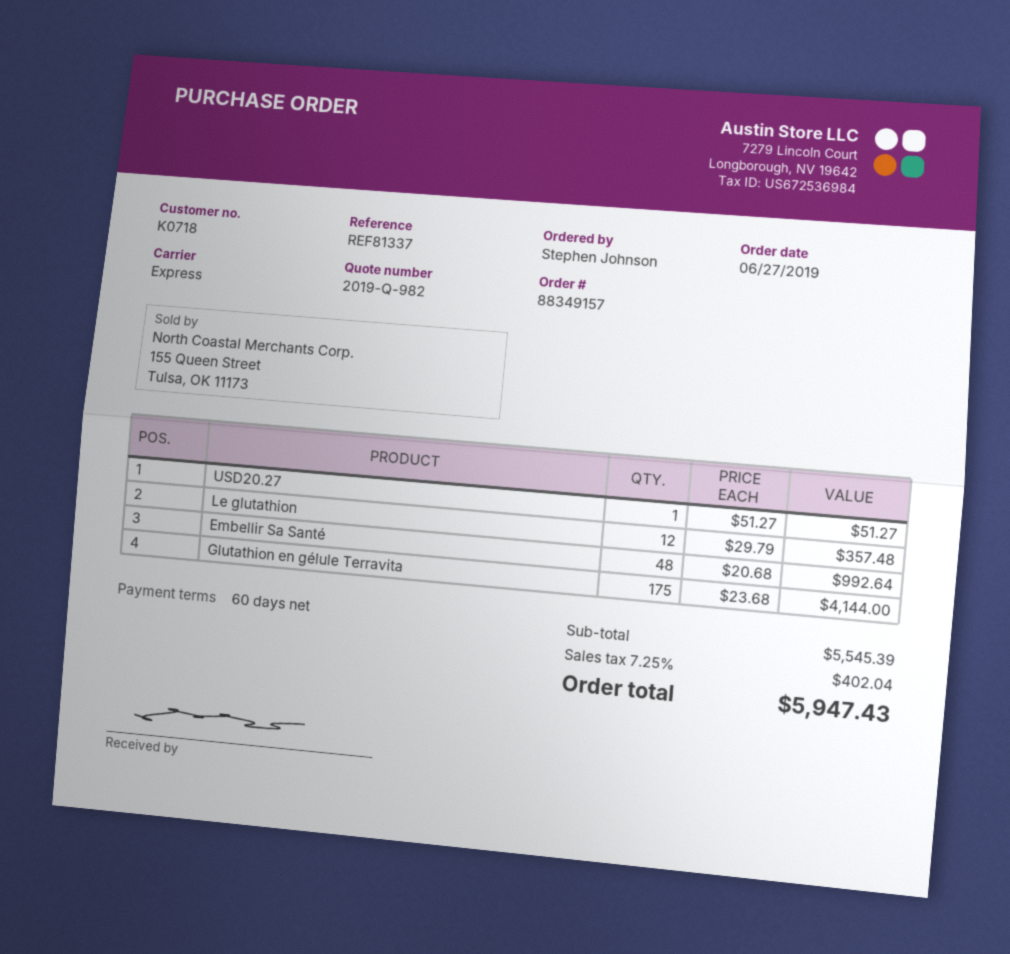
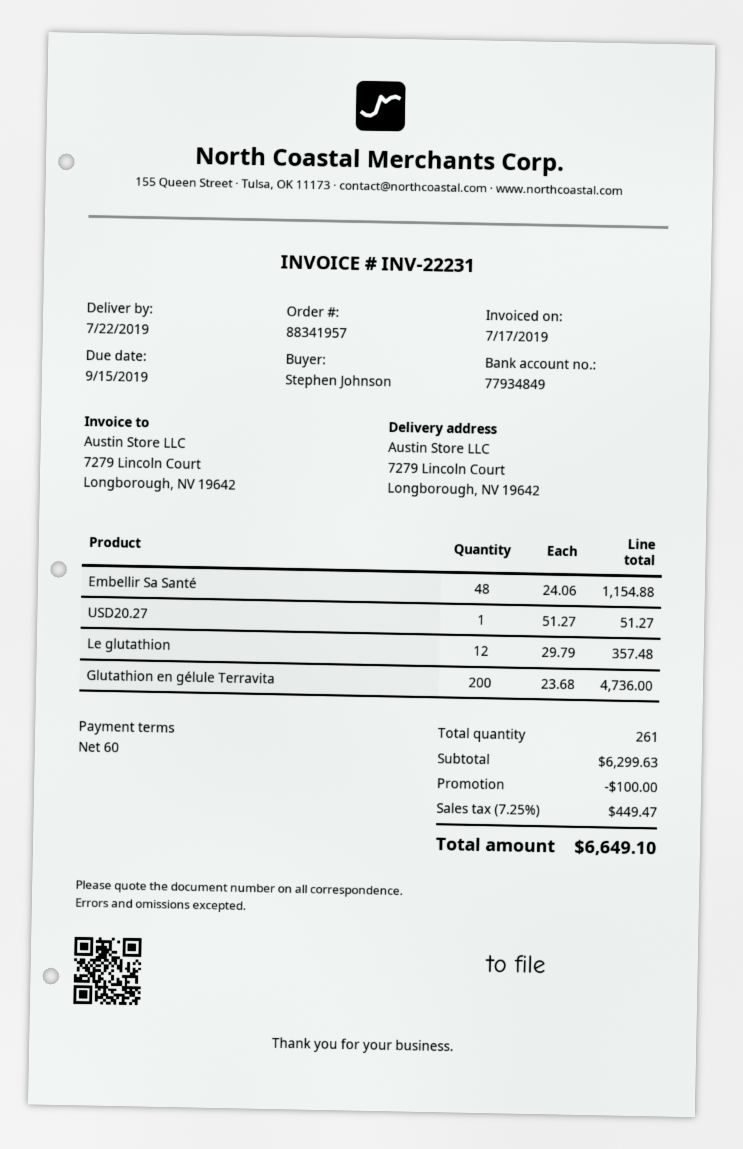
order number: 88349157 -> 88341957
Embellir Sa Santé: 48 x 20.68 = 992.64 -> 48 x 24.06 = 1154.88
Glutathion en gélule Terravita: 175 x 23.68 = 4144.00 -> 200 x 23.68 = 4736.00
subtotal: 5545.39 -> 6299.63
discount: none -> 100.00
tax: 7.25% = 402.04 -> 7.25% = 449.47
total: 5947.43 -> 6649.10

